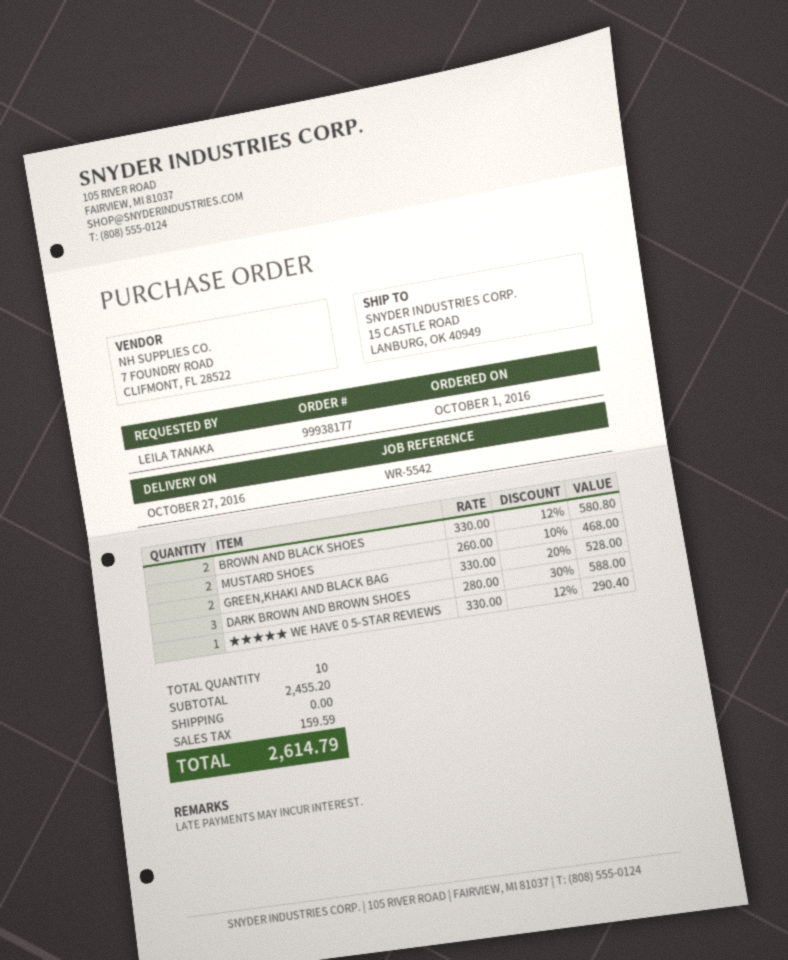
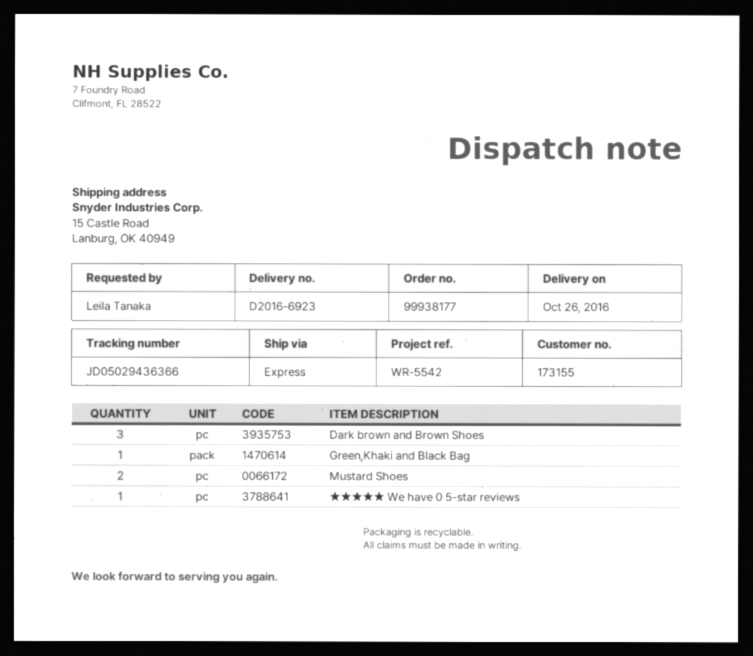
delivery date: 2016-10-27 -> 2016-10-26
BROWN AND BLACK SHOES: 2 -> none
GREEN,KHAKI AND BLACK BAG: 2 -> 1

